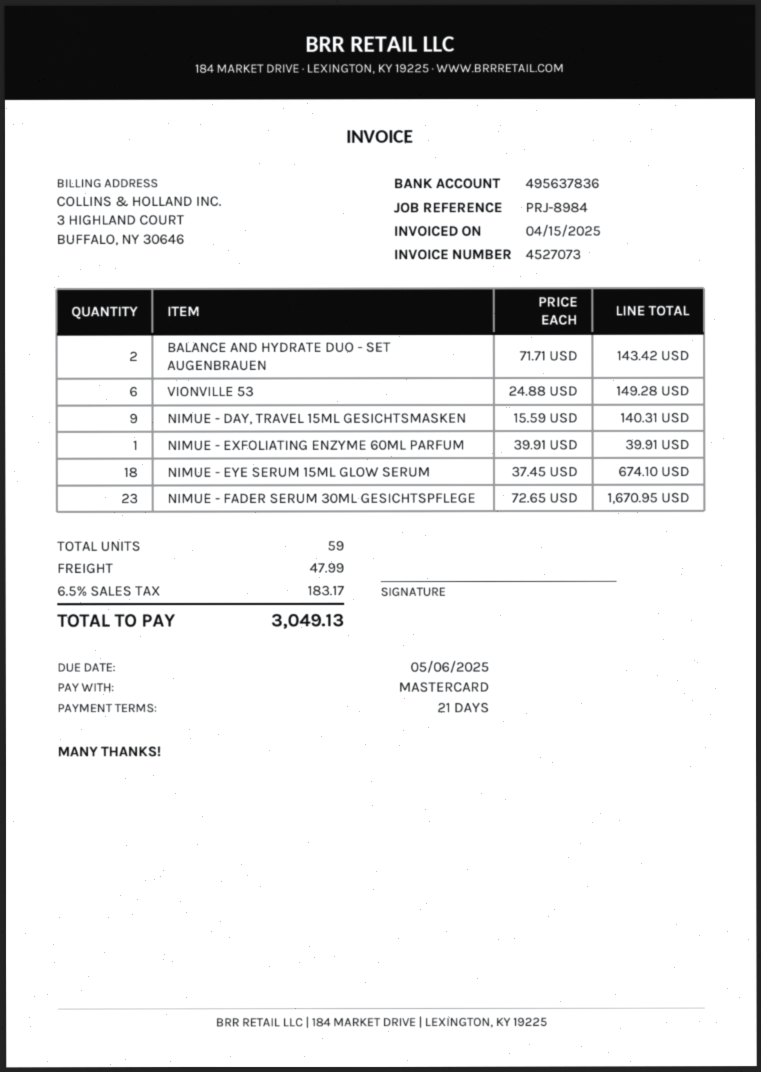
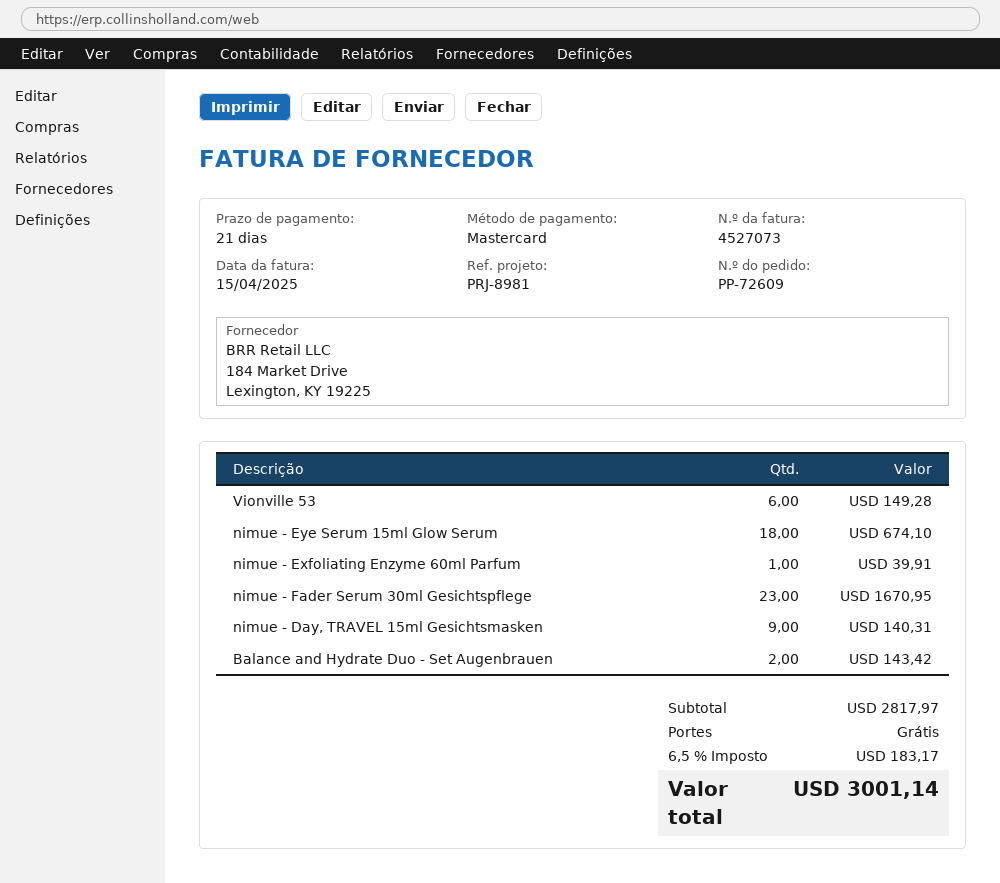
reference: PRJ-8984 -> PRJ-8981
shipping: 47.99 -> 0.00
total: 3049.13 -> 3001.14

